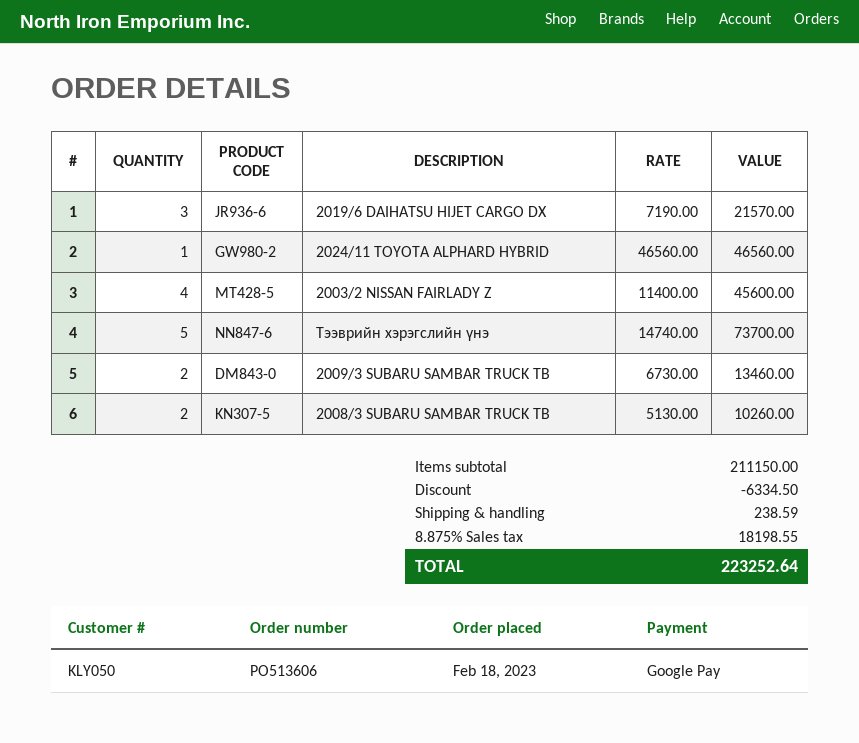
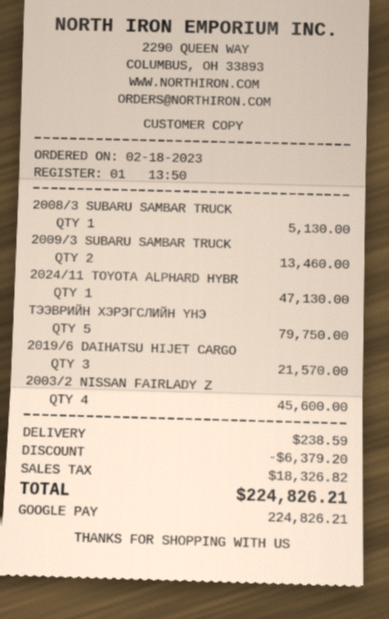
2024/11 TOYOTA ALPHARD HYBRID: 1 for 46560.00 -> 1 for 47130.00
Тээврийн хэрэгслийн үнэ: 5 for 73700.00 -> 5 for 79750.00
2008/3 SUBARU SAMBAR TRUCK TB: 2 for 10260.00 -> 1 for 5130.00
discount: 6334.50 -> 6379.20
tax: 18198.55 -> 18326.82
total: 223252.64 -> 224826.21

